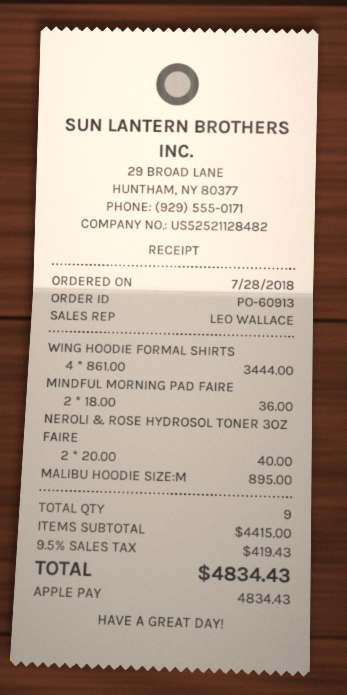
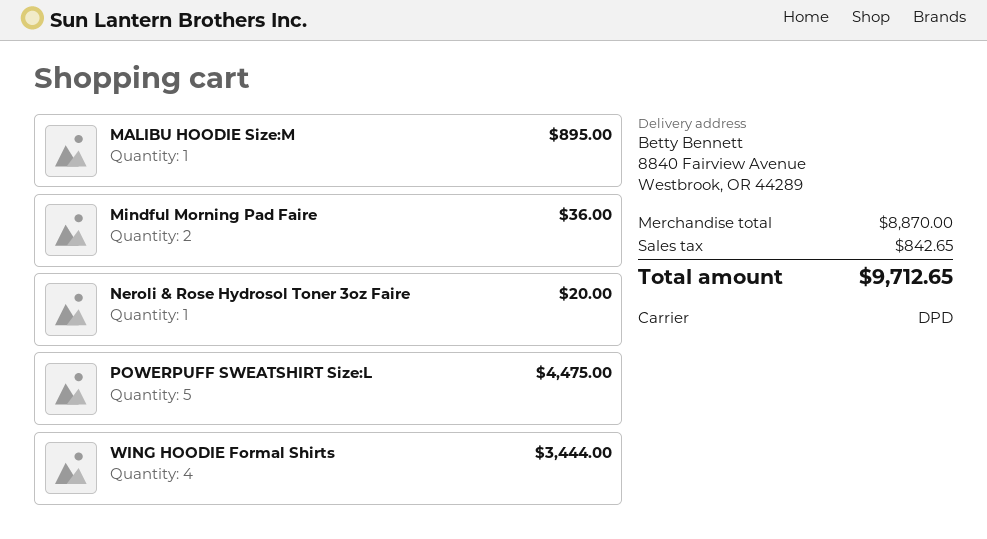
NEROLI & ROSE HYDROSOL TONER 3OZ FAIRE: 2 for 40.00 -> 1 for 20.00
POWERPUFF SWEATSHIRT Size:L: none -> 5 for 4475.00
subtotal: 4415.00 -> 8870.00
tax: 419.43 -> 842.65
total: 4834.43 -> 9712.65

